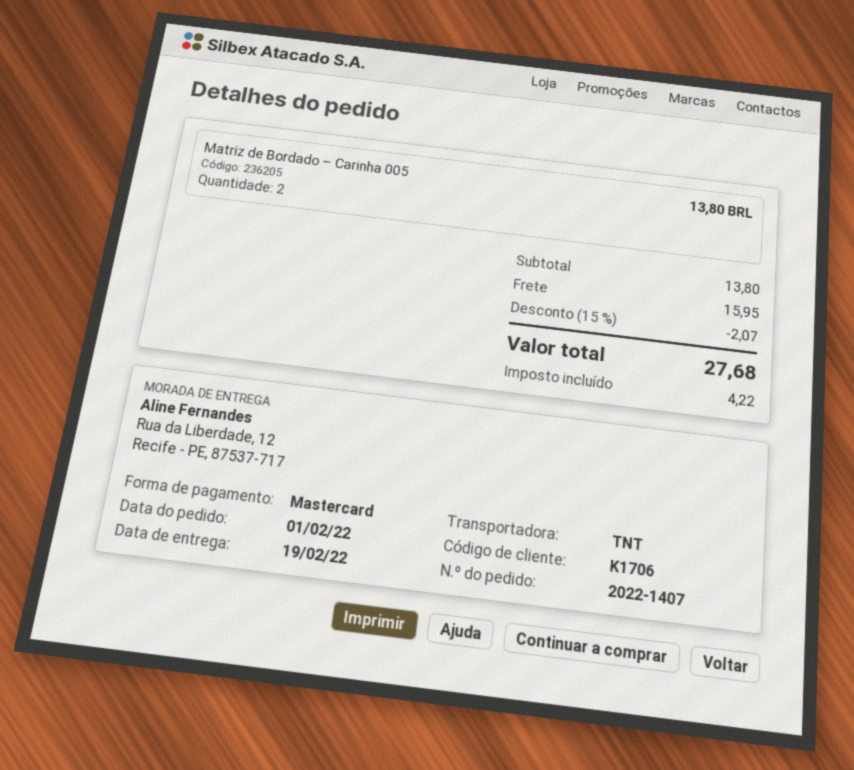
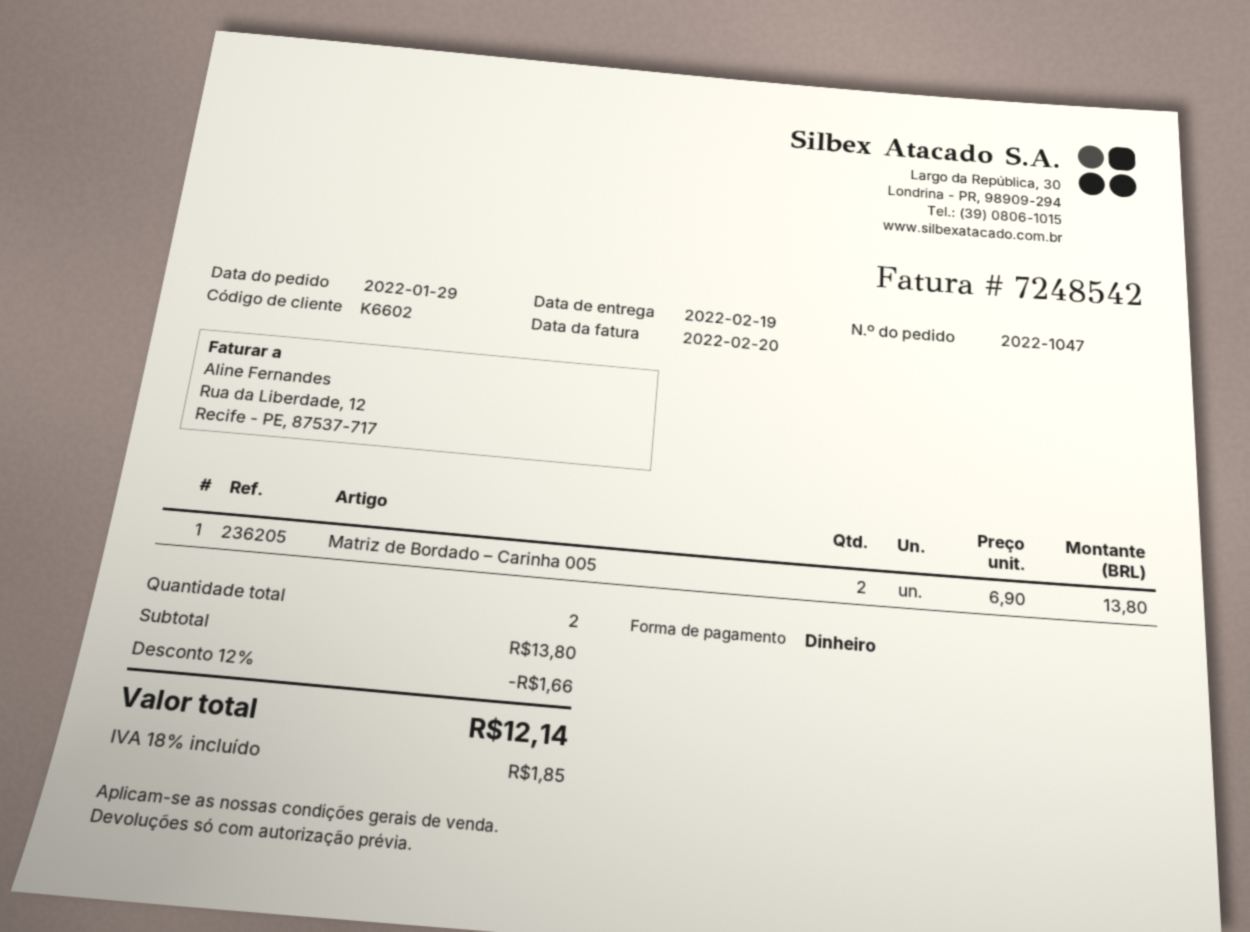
order number: 2022-1407 -> 2022-1047
order date: 2022-02-01 -> 2022-01-29
customer number: K1706 -> K6602
payment method: Mastercard -> cash
discount: 15% = 2.07 -> 12% = 1.66
shipping: 15.95 -> none
tax: 4.22 -> 1.85
total: 27.68 -> 12.14

